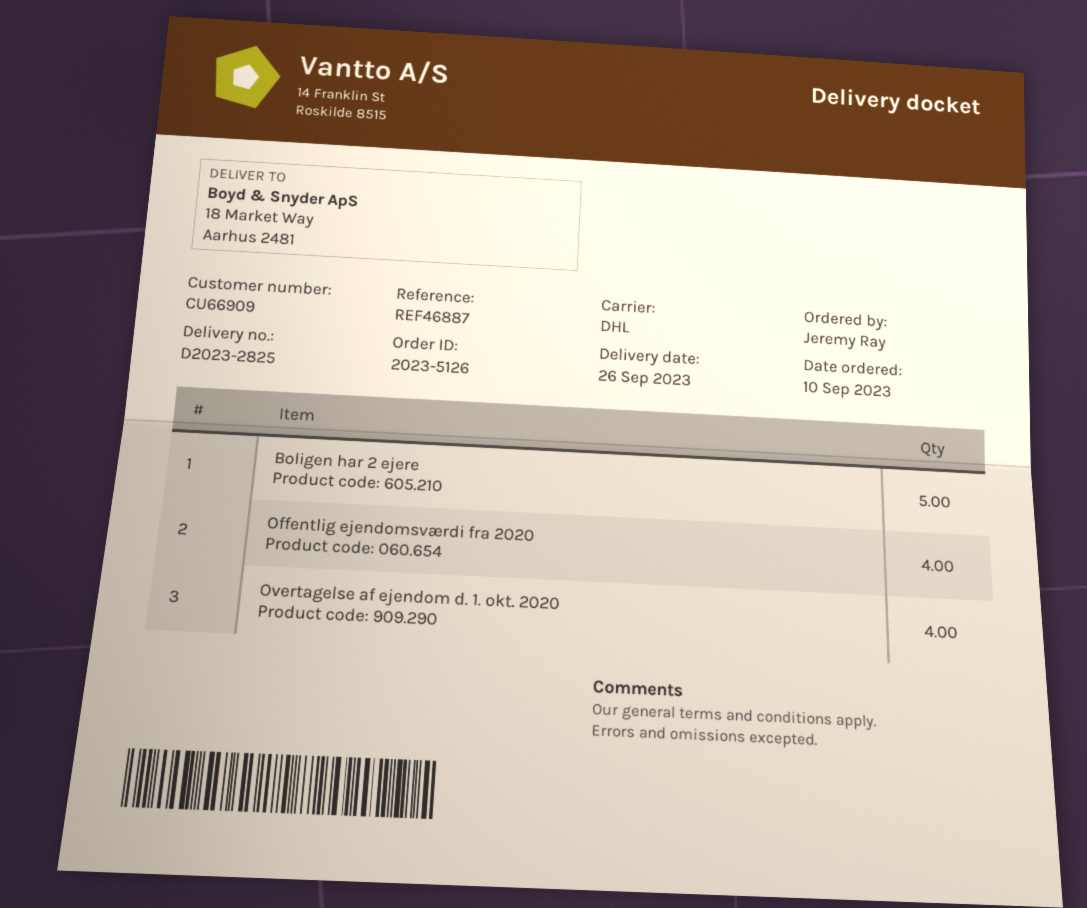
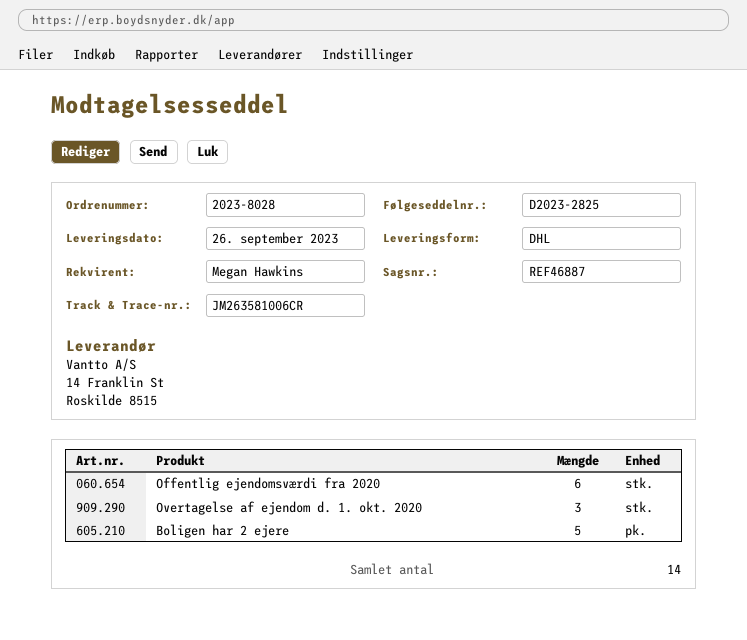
order number: 2023-5126 -> 2023-8028
ordered by: Jeremy Ray -> Megan Hawkins
Offentlig ejendomsværdi fra 2020: 4 -> 6
Overtagelse af ejendom d. 1. okt. 2020: 4 -> 3

